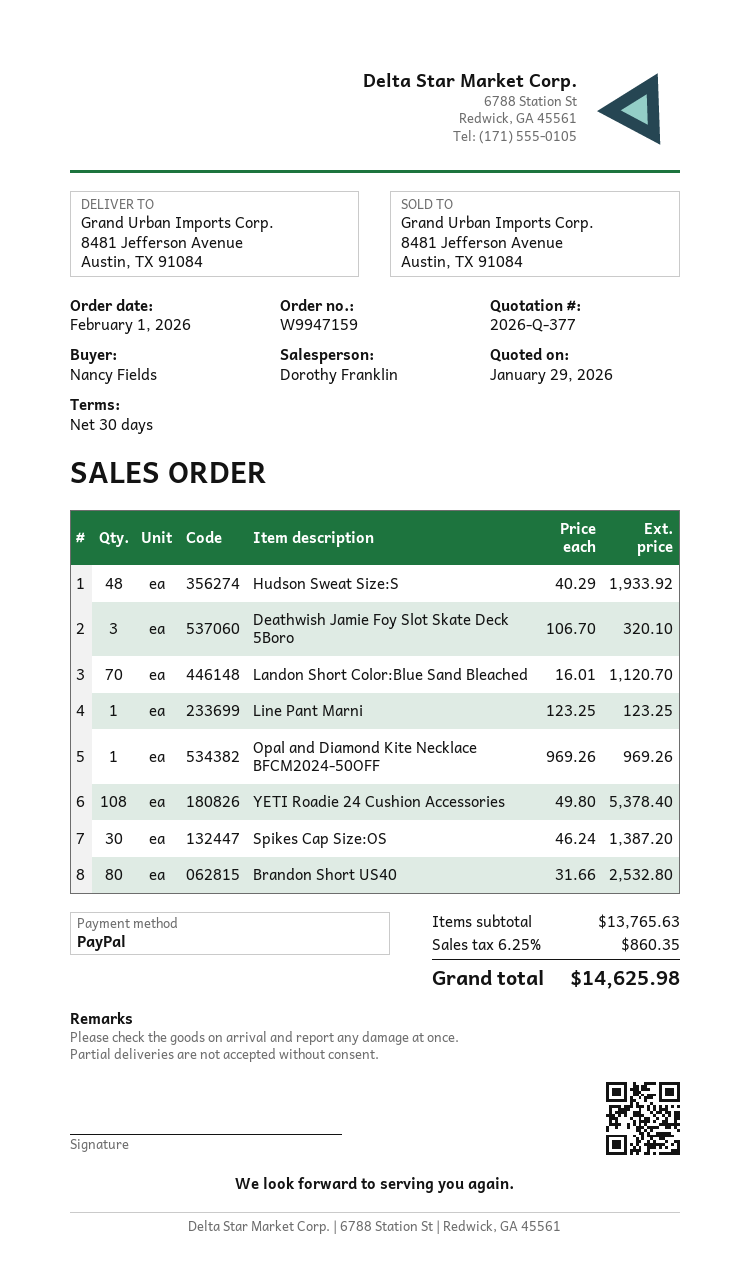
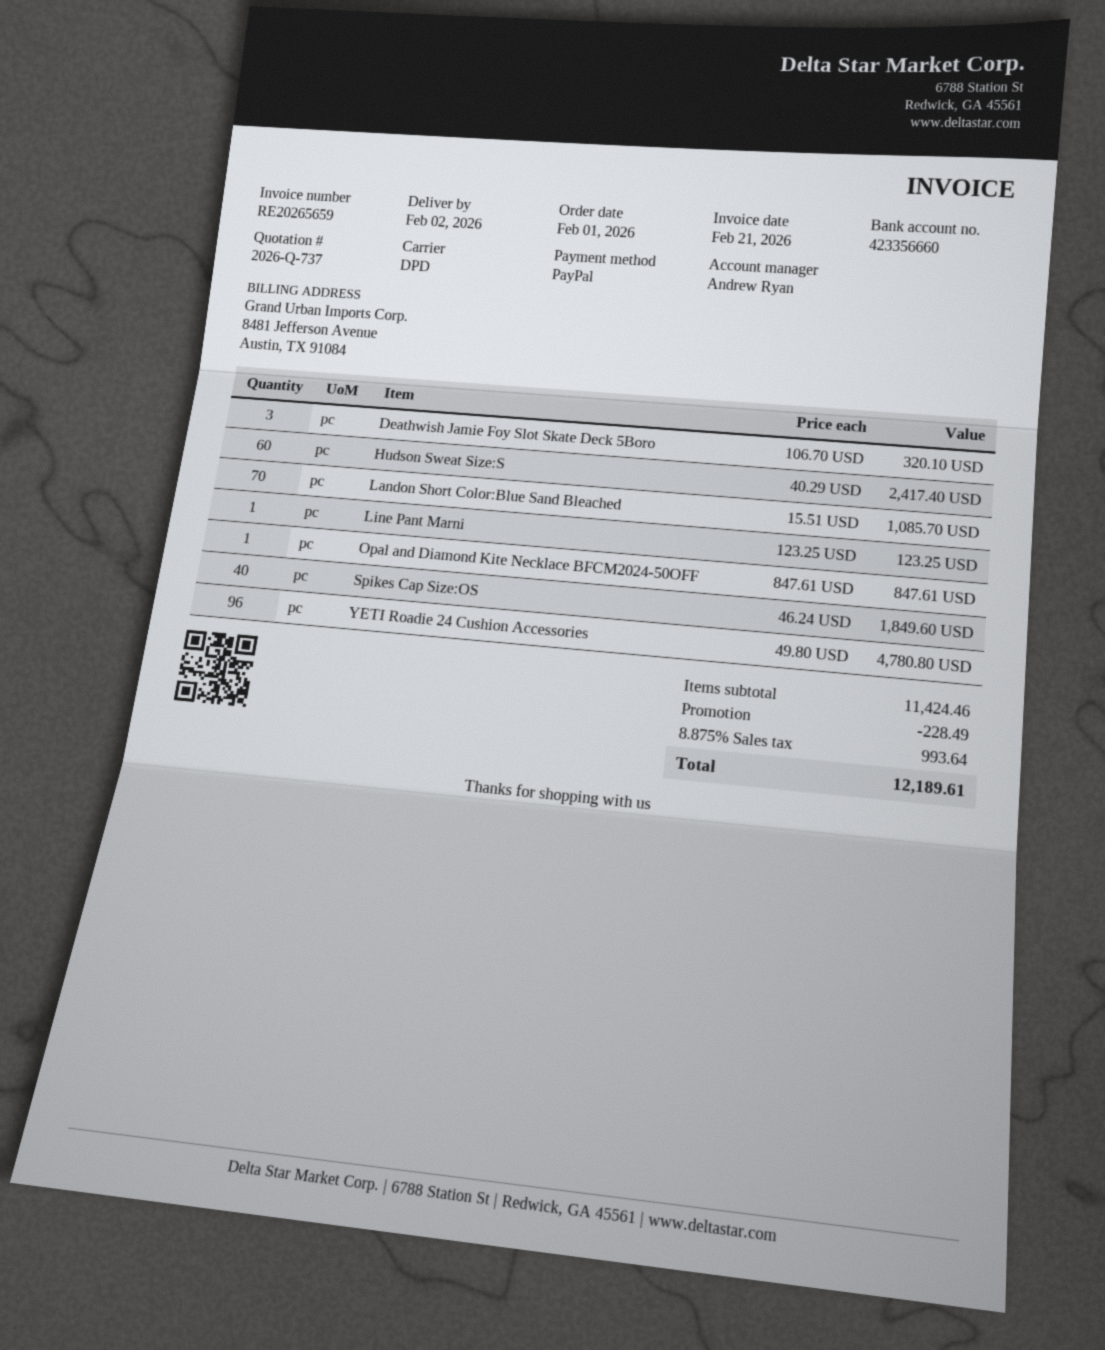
quote number: 2026-Q-377 -> 2026-Q-737
sales rep: Dorothy Franklin -> Andrew Ryan
Hudson Sweat Size:S: 48 x 40.29 = 1933.92 -> 60 x 40.29 = 2417.40
Landon Short Color:Blue Sand Bleached: 70 x 16.01 = 1120.70 -> 70 x 15.51 = 1085.70
Opal and Diamond Kite Necklace BFCM2024-50OFF: 1 x 969.26 = 969.26 -> 1 x 847.61 = 847.61
YETI Roadie 24 Cushion Accessories: 108 x 49.80 = 5378.40 -> 96 x 49.80 = 4780.80
Spikes Cap Size:OS: 30 x 46.24 = 1387.20 -> 40 x 46.24 = 1849.60
Brandon Short US40: 80 x 31.66 = 2532.80 -> none
subtotal: 13765.63 -> 11424.46
discount: none -> 228.49
tax: 6.25% = 860.35 -> 8.875% = 993.64
total: 14625.98 -> 12189.61

